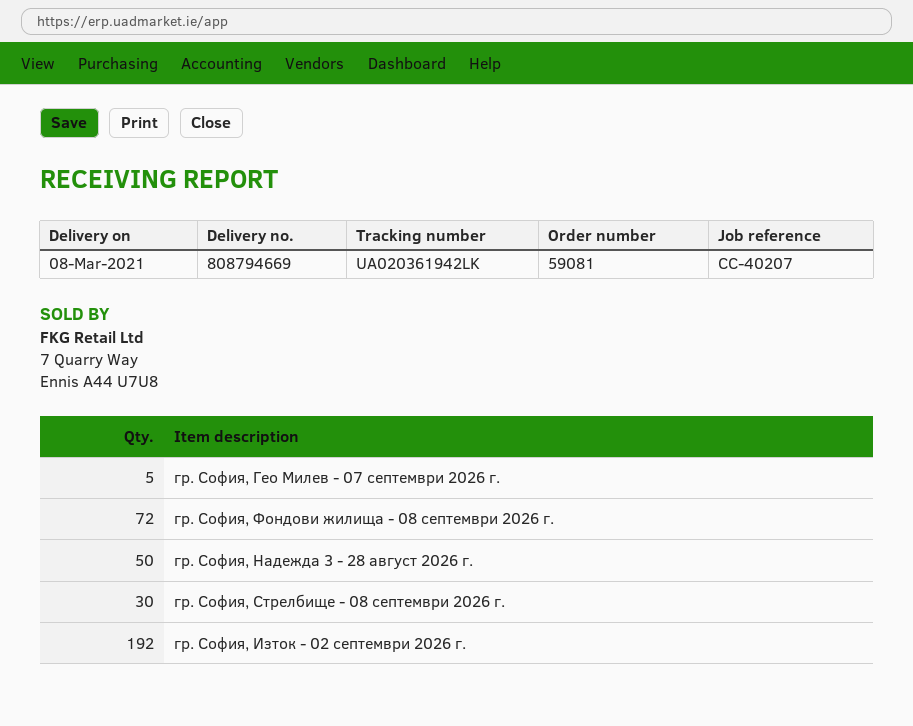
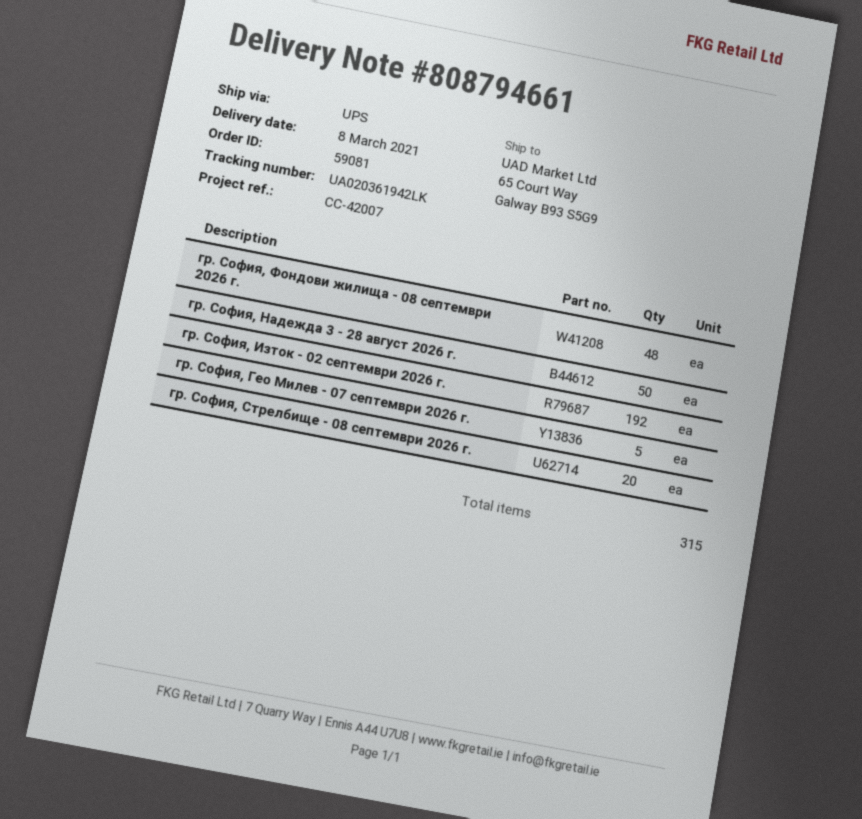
delivery note number: 808794669 -> 808794661
reference: CC-40207 -> CC-42007
гр. София, Фондови жилища - 08 септември 2026 г.: 72 -> 48
гр. София, Стрелбище - 08 септември 2026 г.: 30 -> 20

